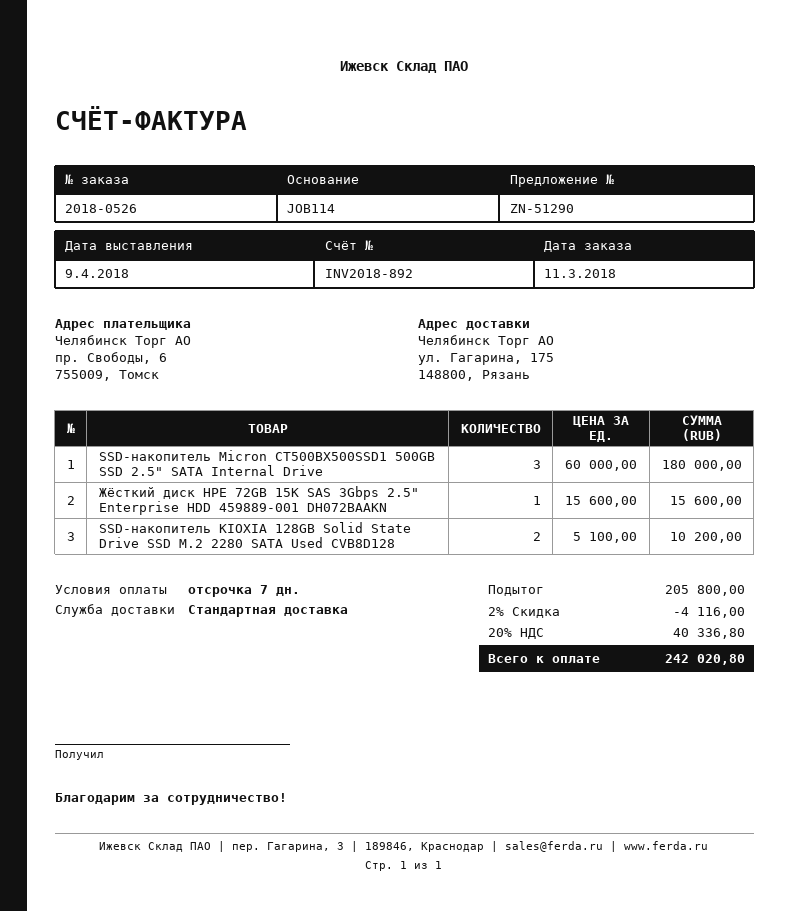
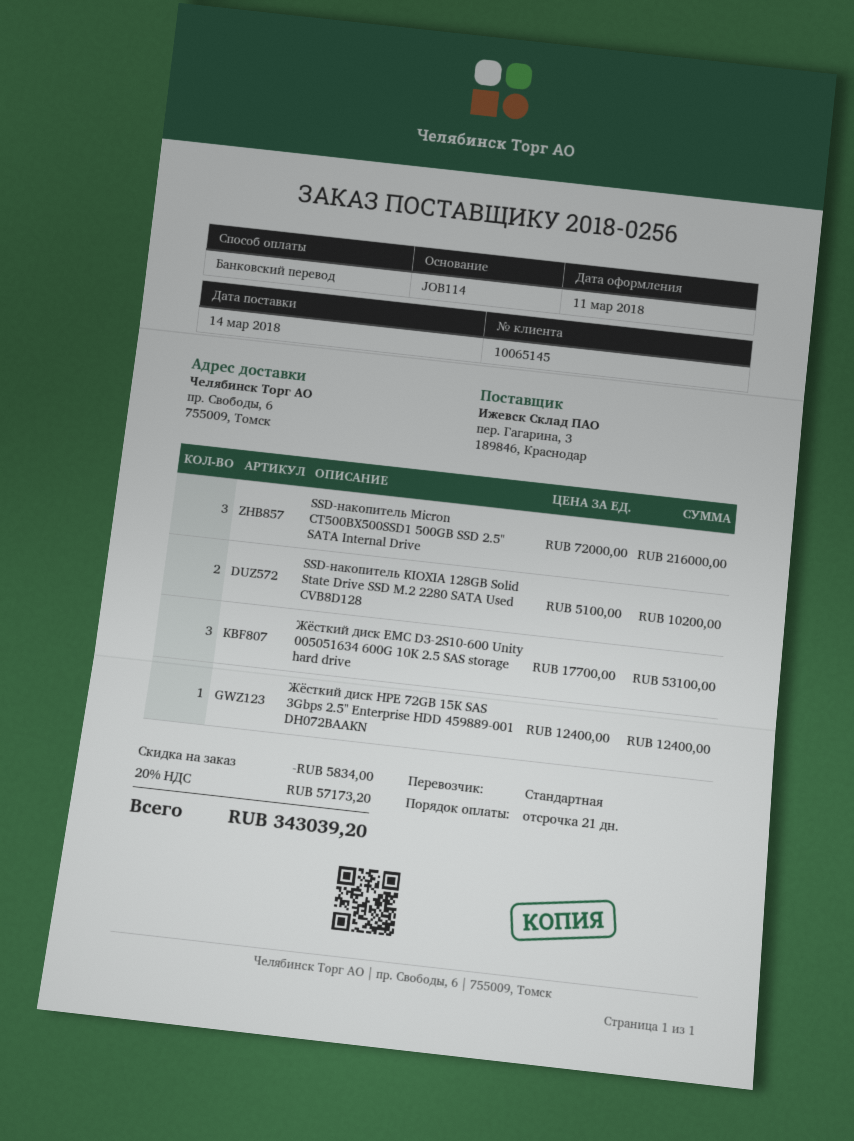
order number: 2018-0526 -> 2018-0256
payment terms: 7 days -> 21 days
ship to: ул. Гагарина, 175, 148800, Рязань -> пр. Свободы, 6, 755009, Томск
SSD-накопитель Micron CT500BX500SSD1 500GB SSD 2.5" SATA Internal Drive: 3 x 60000.00 = 180000.00 -> 3 x 72000.00 = 216000.00
Жёсткий диск HPE 72GB 15K SAS 3Gbps 2.5" Enterprise HDD 459889-001 DH072BAAKN: 1 x 15600.00 = 15600.00 -> 1 x 12400.00 = 12400.00
Жёсткий диск EMC D3-2S10-600 Unity 005051634 600G 10K 2.5 SAS storage hard drive: none -> 3 x 17700.00 = 53100.00
discount: 4116.00 -> 5834.00
tax: 20% = 40336.80 -> 20% = 57173.20
total: 242020.80 -> 343039.20

